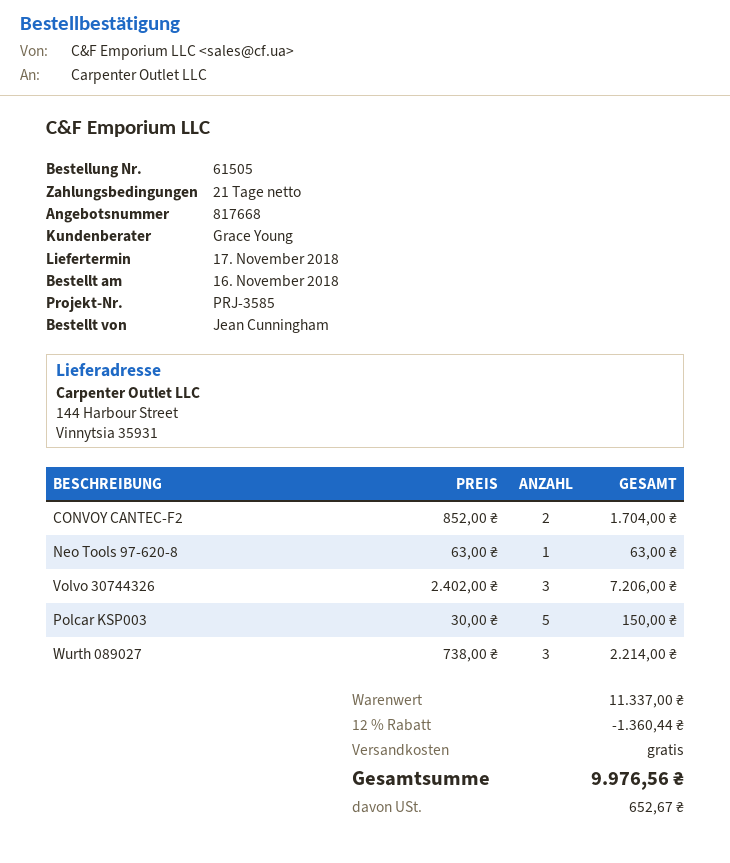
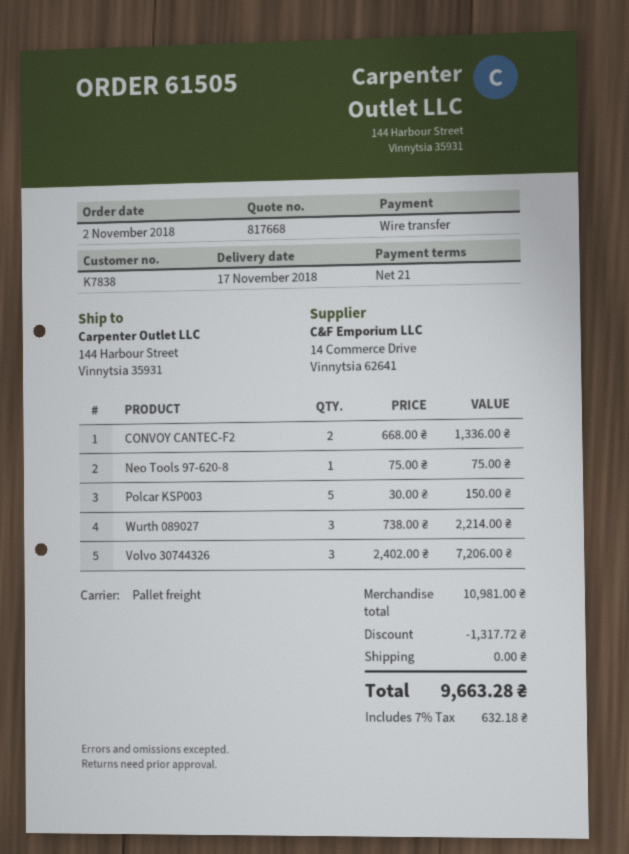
order date: 2018-11-16 -> 2018-11-02
CONVOY CANTEC-F2: 2 x 852.00 = 1704.00 -> 2 x 668.00 = 1336.00
Neo Tools 97-620-8: 1 x 63.00 = 63.00 -> 1 x 75.00 = 75.00
subtotal: 11337.00 -> 10981.00
discount: 1360.44 -> 1317.72
tax: 652.67 -> 632.18
total: 9976.56 -> 9663.28

